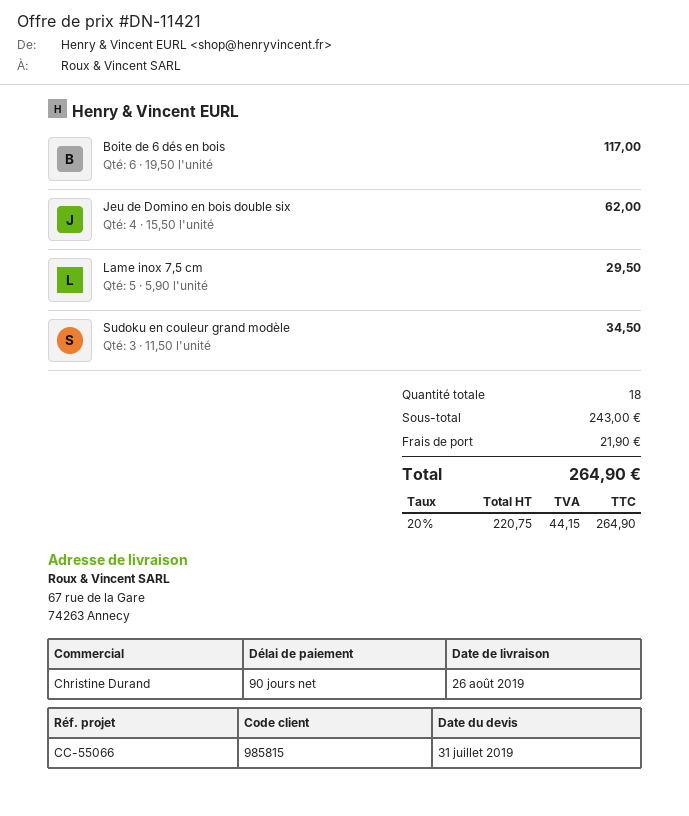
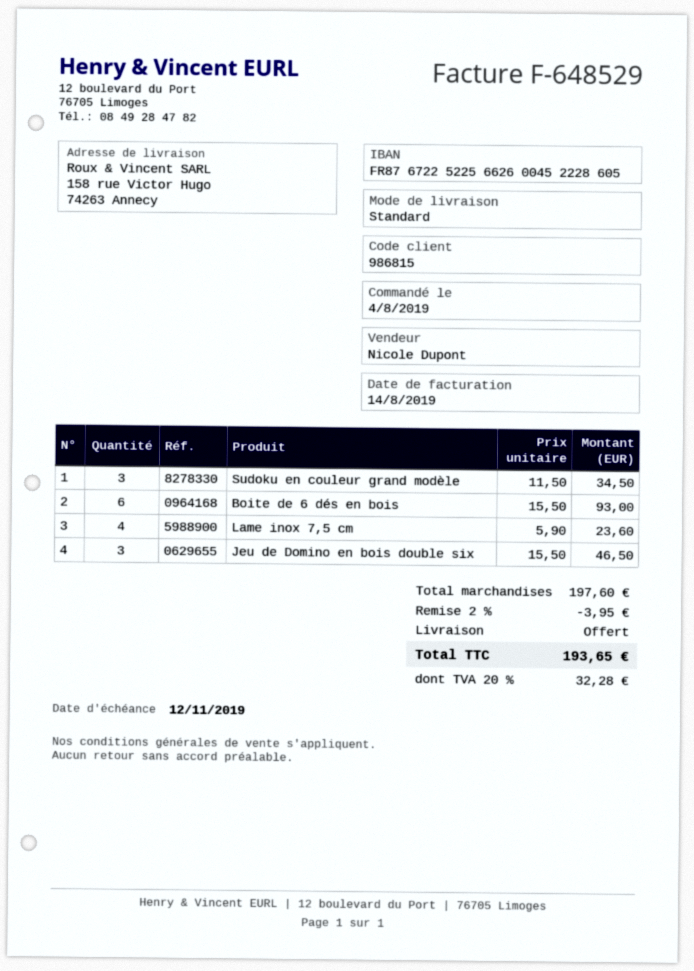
customer number: 985815 -> 986815
sales rep: Christine Durand -> Nicole Dupont
ship to: 67 rue de la Gare, 74263 Annecy -> 158 rue Victor Hugo, 74263 Annecy
Boite de 6 dés en bois: 6 x 19.50 = 117.00 -> 6 x 15.50 = 93.00
Jeu de Domino en bois double six: 4 x 15.50 = 62.00 -> 3 x 15.50 = 46.50
Lame inox 7,5 cm: 5 x 5.90 = 29.50 -> 4 x 5.90 = 23.60
subtotal: 243.00 -> 197.60
discount: none -> 2% = 3.95
shipping: 21.90 -> 0.00
tax: 20% = 44.15 -> 20% = 32.28
total: 264.90 -> 193.65

